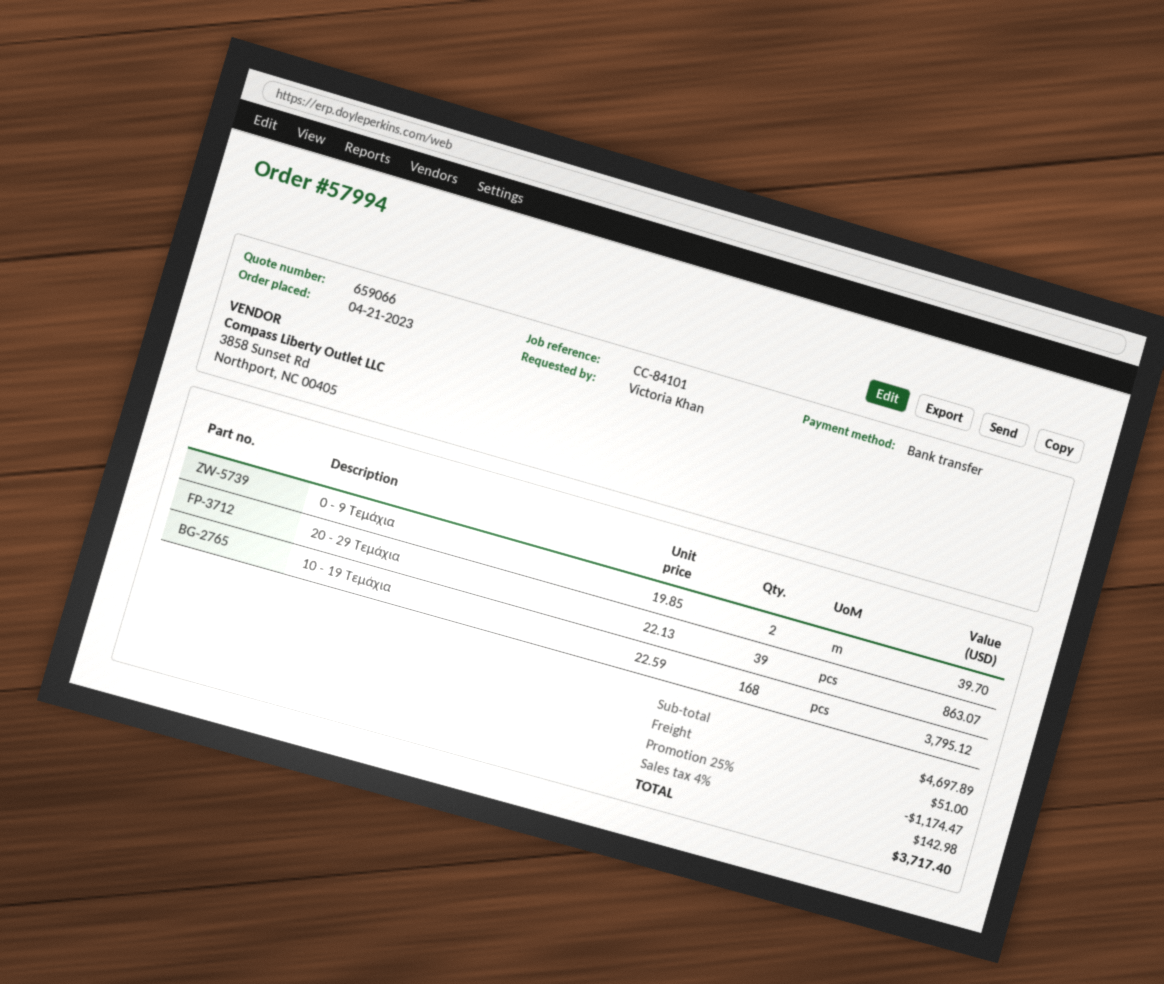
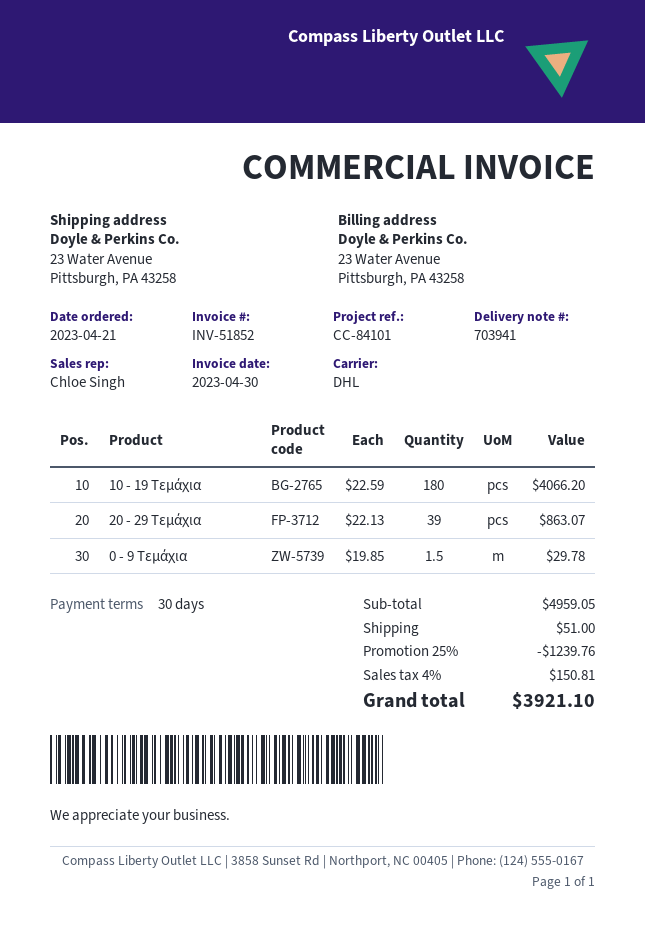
0 - 9 Τεμάχια: 2 x 19.85 = 39.70 -> 1.5 x 19.85 = 29.78
10 - 19 Τεμάχια: 168 x 22.59 = 3795.12 -> 180 x 22.59 = 4066.20
subtotal: 4697.89 -> 4959.05
discount: 25% = 1174.47 -> 25% = 1239.76
tax: 4% = 142.98 -> 4% = 150.81
total: 3717.40 -> 3921.10

